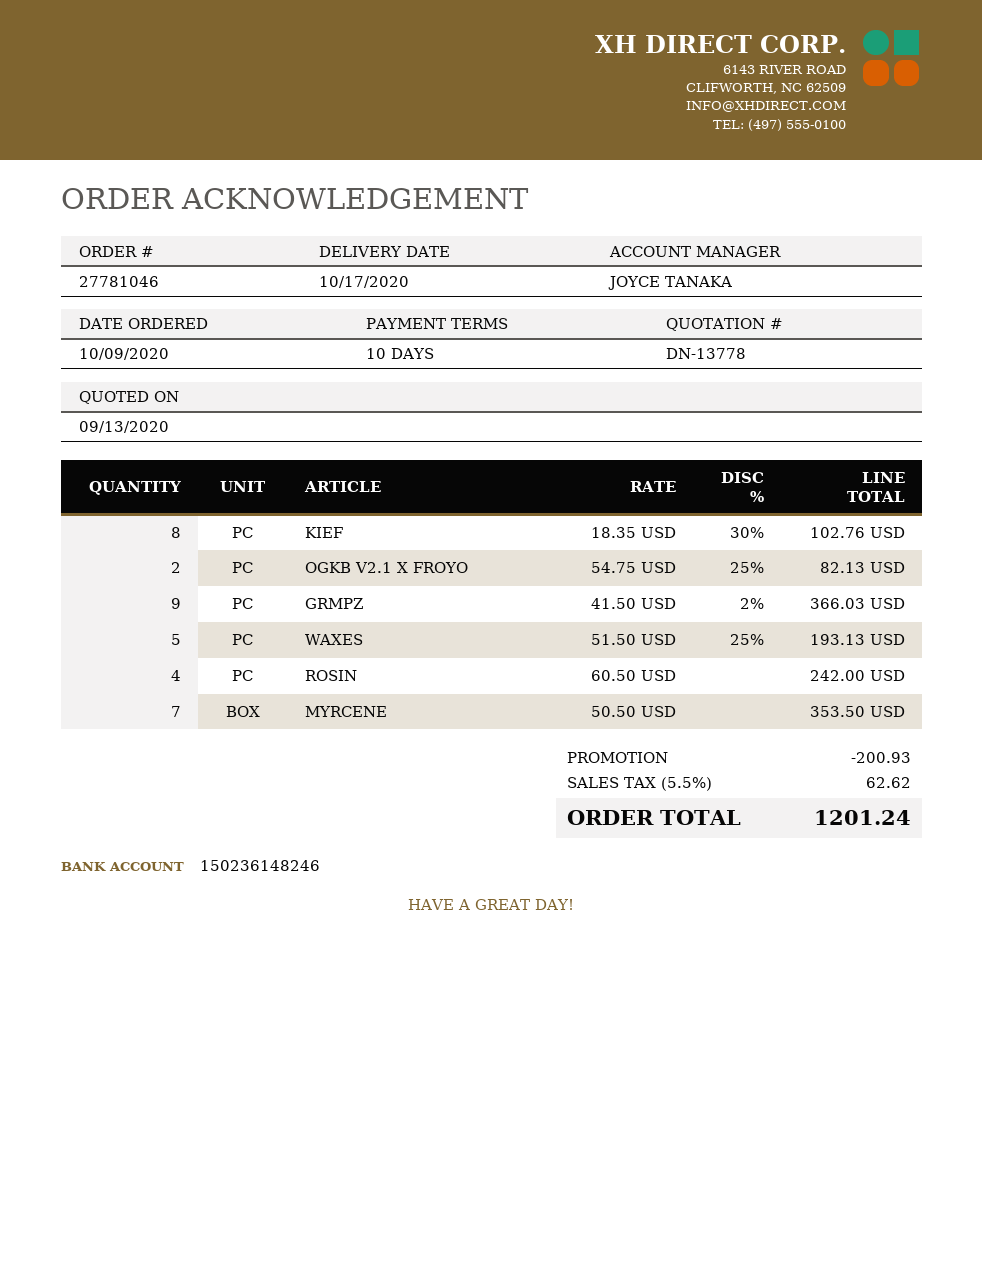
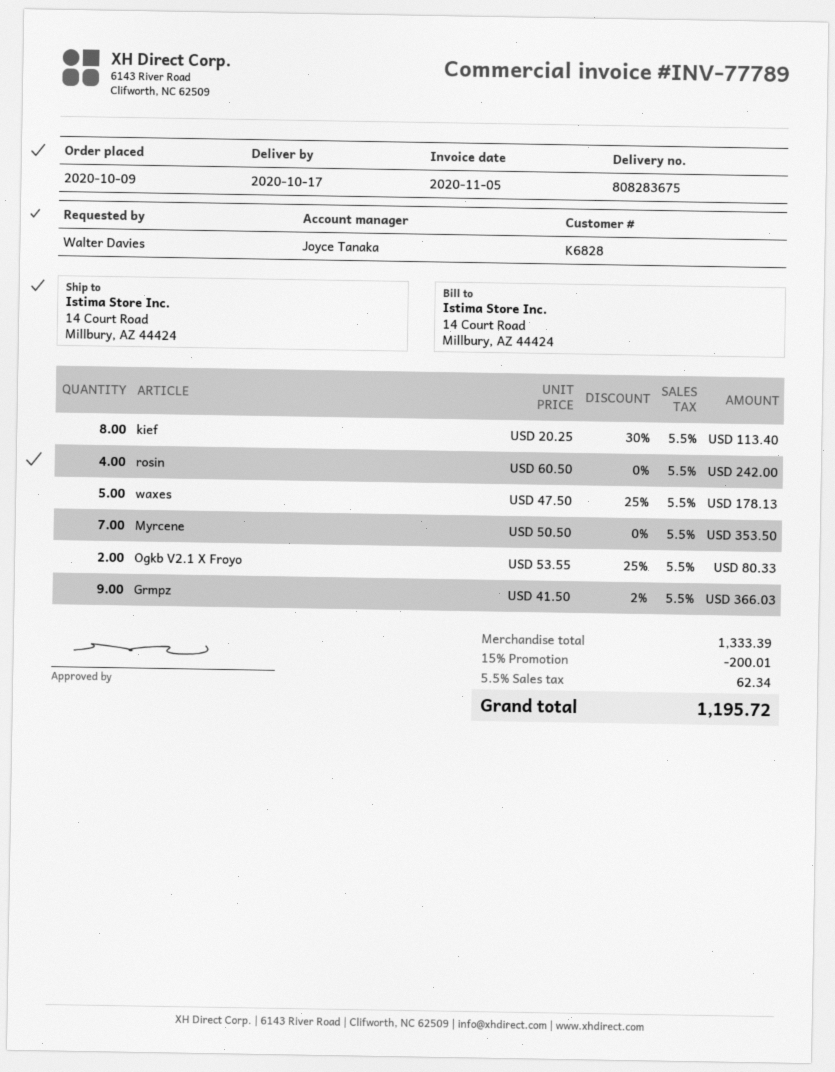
KIEF: 8 x 18.35 - 30% = 102.76 -> 8 x 20.25 - 30% = 113.40
OGKB V2.1 X FROYO: 2 x 54.75 - 25% = 82.13 -> 2 x 53.55 - 25% = 80.33
WAXES: 5 x 51.50 - 25% = 193.13 -> 5 x 47.50 - 25% = 178.13
discount: 200.93 -> 200.01
tax: 5.5% = 62.62 -> 5.5% = 62.34
total: 1201.24 -> 1195.72

